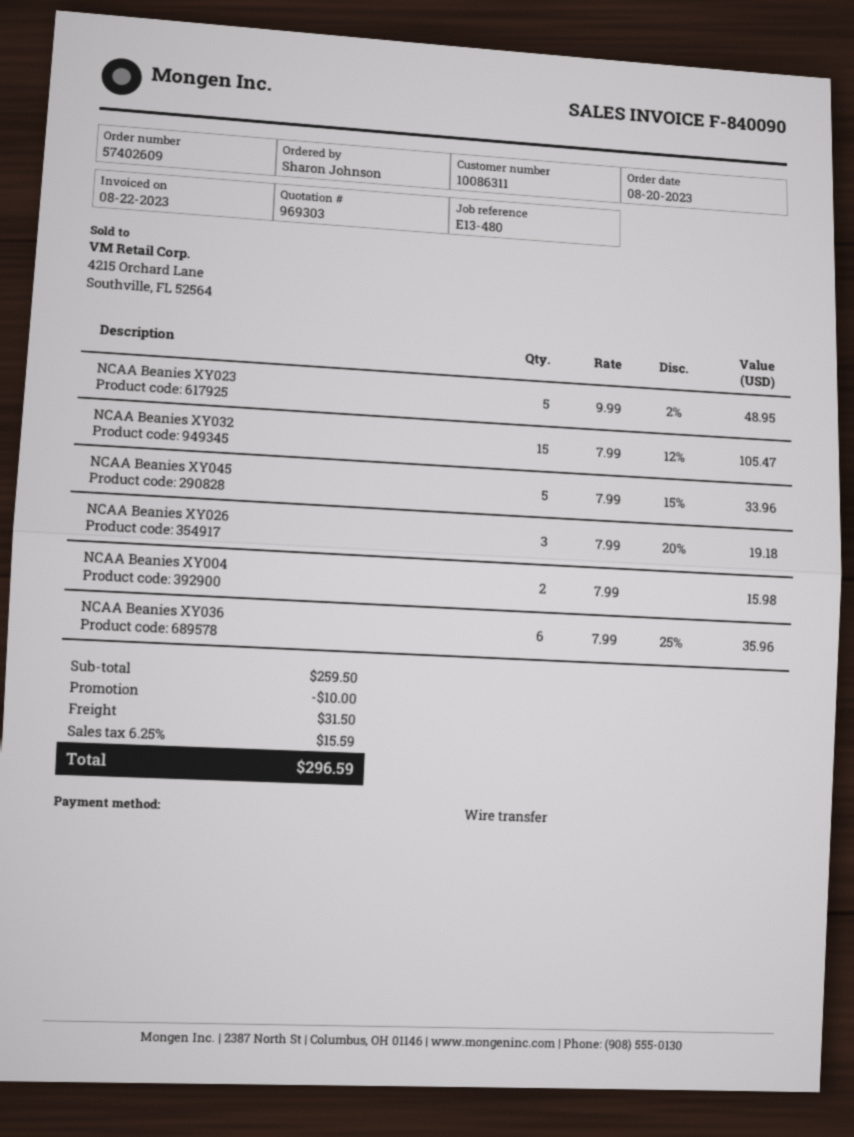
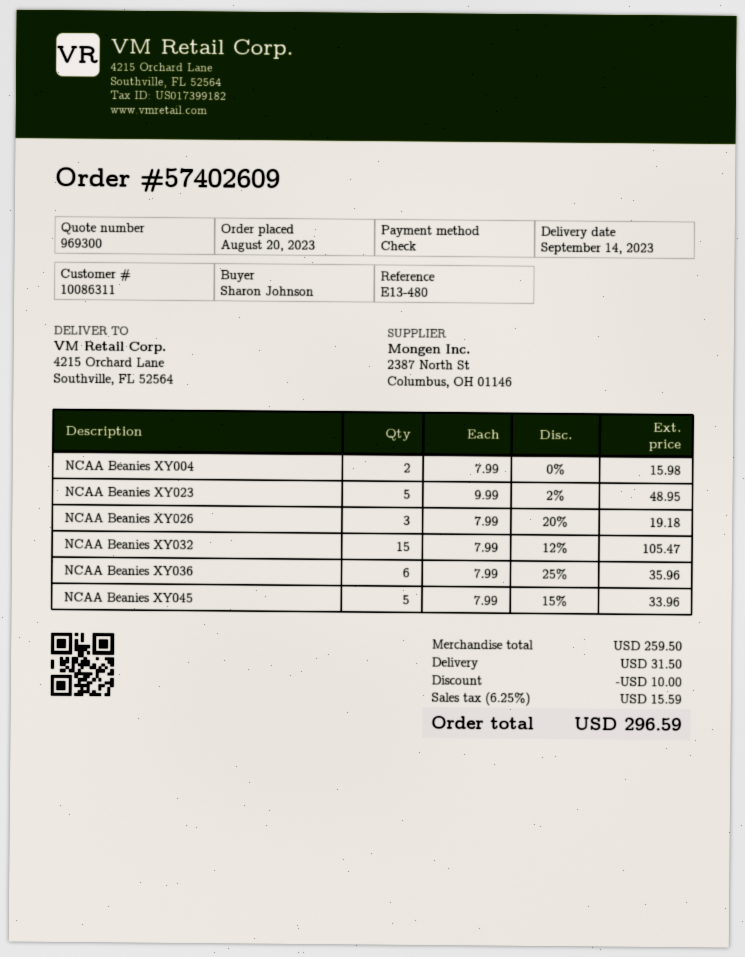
quote number: 969303 -> 969300
payment method: bank transfer -> cheque

